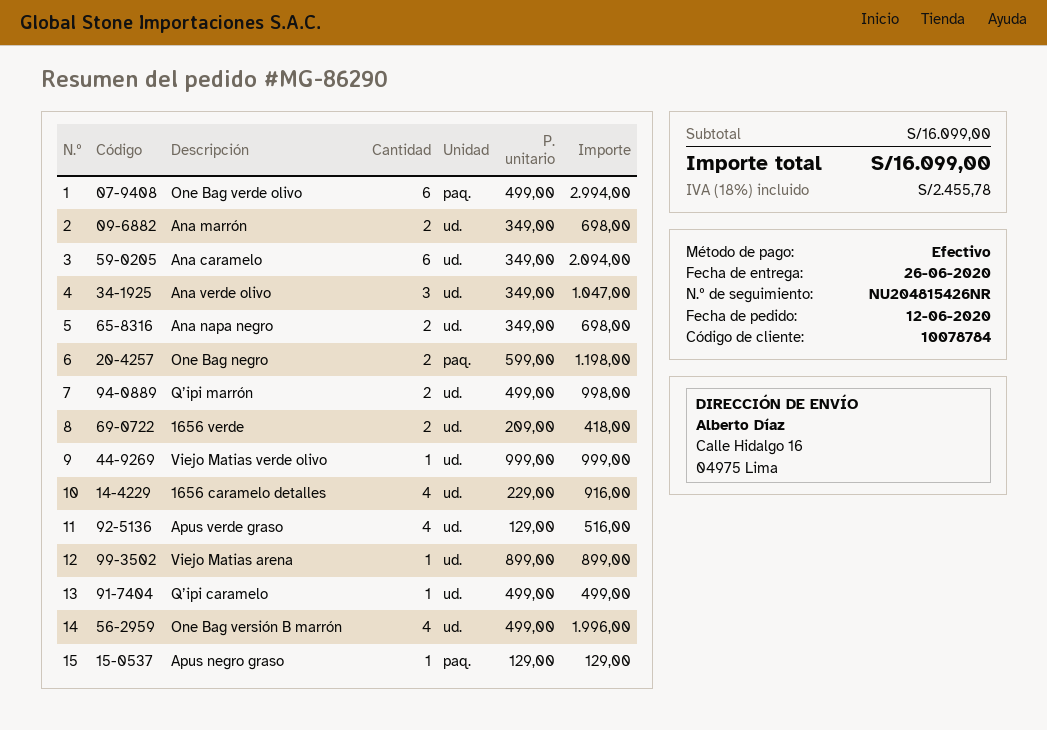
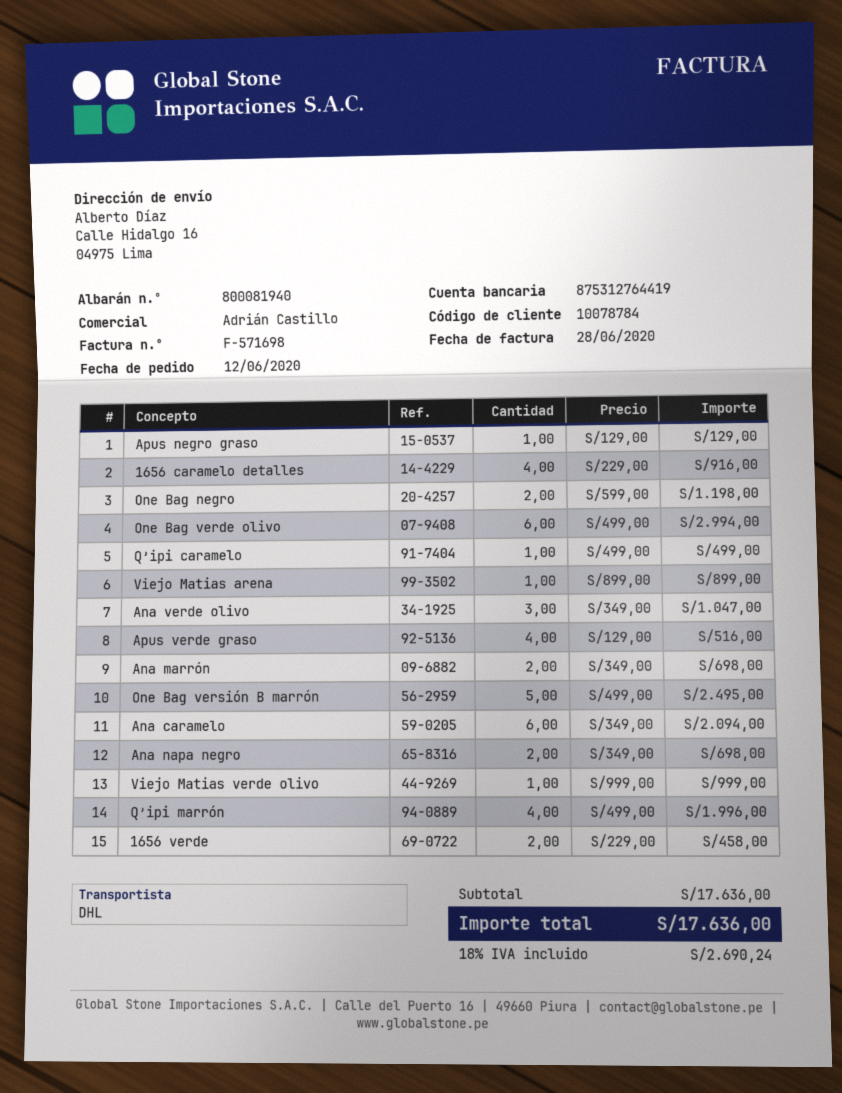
Q’ipi marrón: 2 x 499.00 = 998.00 -> 4 x 499.00 = 1996.00
1656 verde: 2 x 209.00 = 418.00 -> 2 x 229.00 = 458.00
One Bag versión B marrón: 4 x 499.00 = 1996.00 -> 5 x 499.00 = 2495.00
subtotal: 16099.00 -> 17636.00
tax: 18% = 2455.78 -> 18% = 2690.24
total: 16099.00 -> 17636.00

